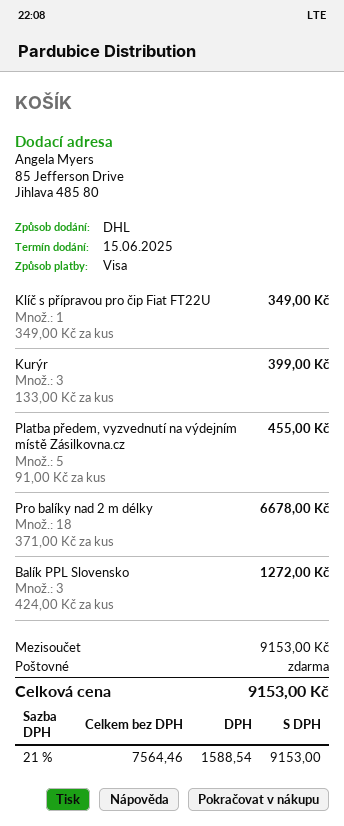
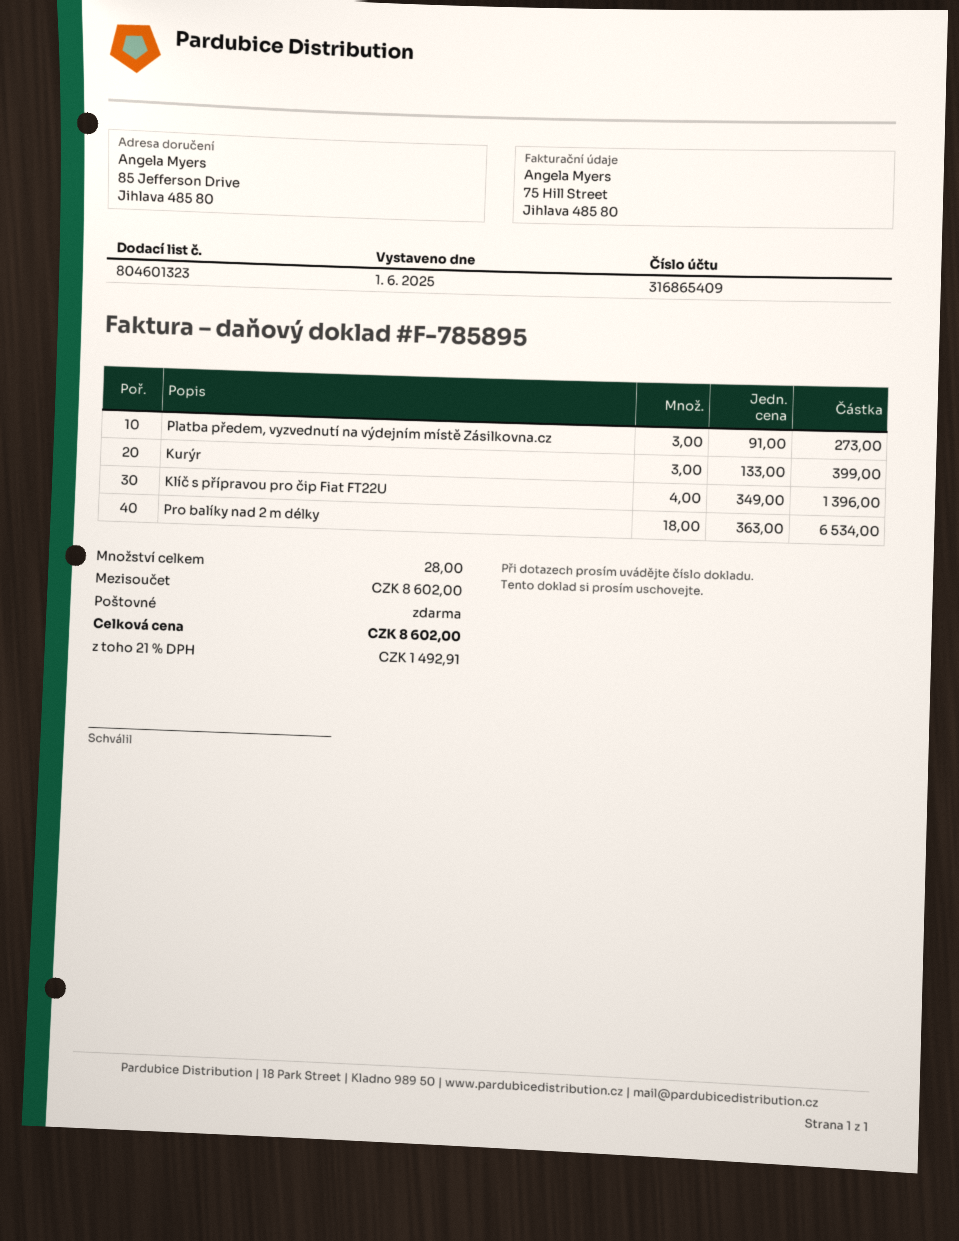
Klíč s přípravou pro čip Fiat FT22U: 1 x 349.00 = 349.00 -> 4 x 349.00 = 1396.00
Platba předem, vyzvednutí na výdejním místě Zásilkovna.cz: 5 x 91.00 = 455.00 -> 3 x 91.00 = 273.00
Pro balíky nad 2 m délky: 18 x 371.00 = 6678.00 -> 18 x 363.00 = 6534.00
Balík PPL Slovensko: 3 x 424.00 = 1272.00 -> none
subtotal: 9153.00 -> 8602.00
tax: 21% = 1588.54 -> 21% = 1492.91
total: 9153.00 -> 8602.00

